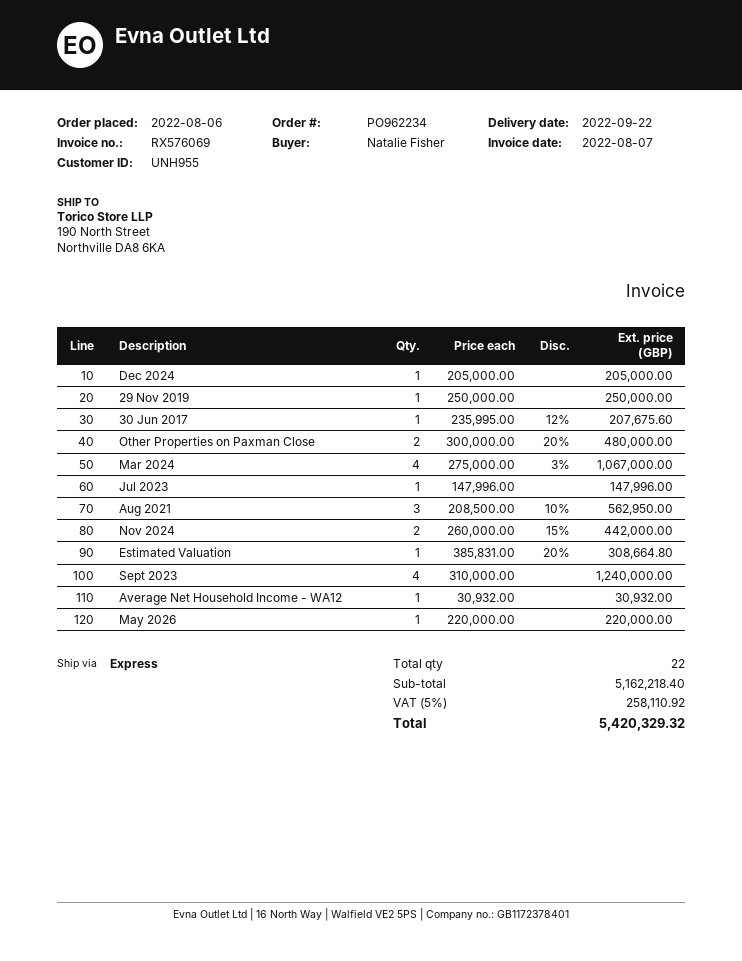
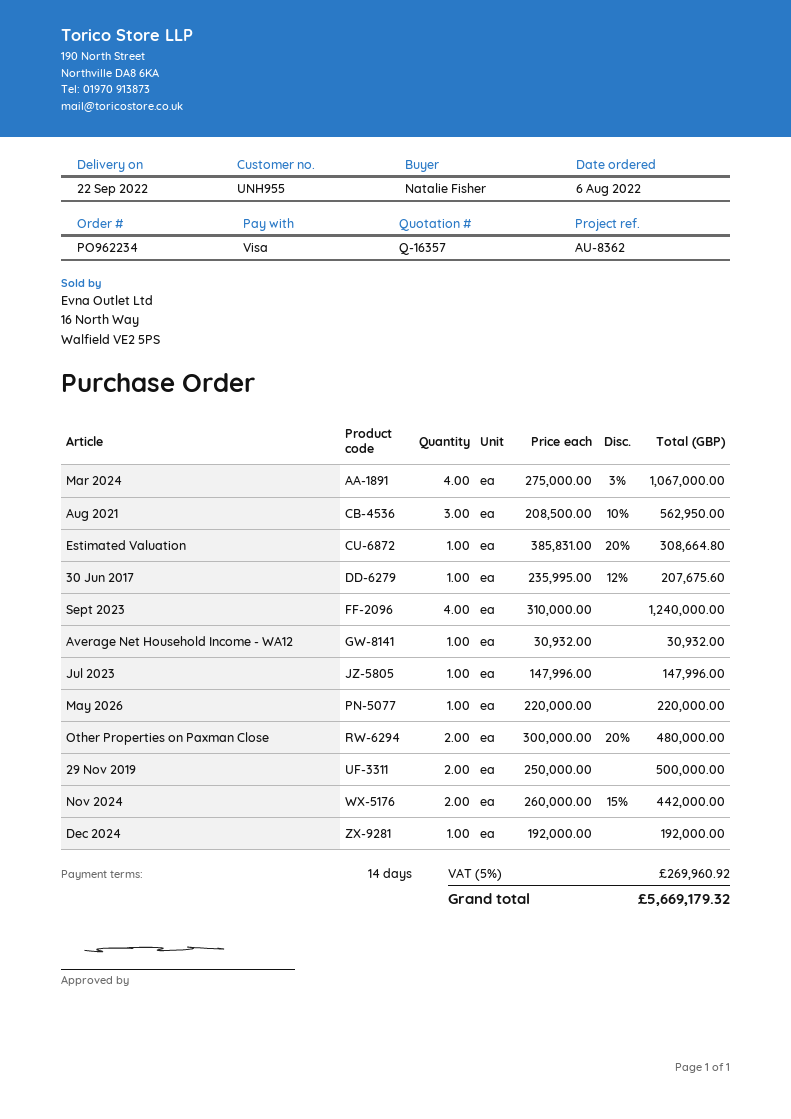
Dec 2024: 1 x 205000.00 = 205000.00 -> 1 x 192000.00 = 192000.00
29 Nov 2019: 1 x 250000.00 = 250000.00 -> 2 x 250000.00 = 500000.00
tax: 5% = 258110.92 -> 5% = 269960.92
total: 5420329.32 -> 5669179.32

